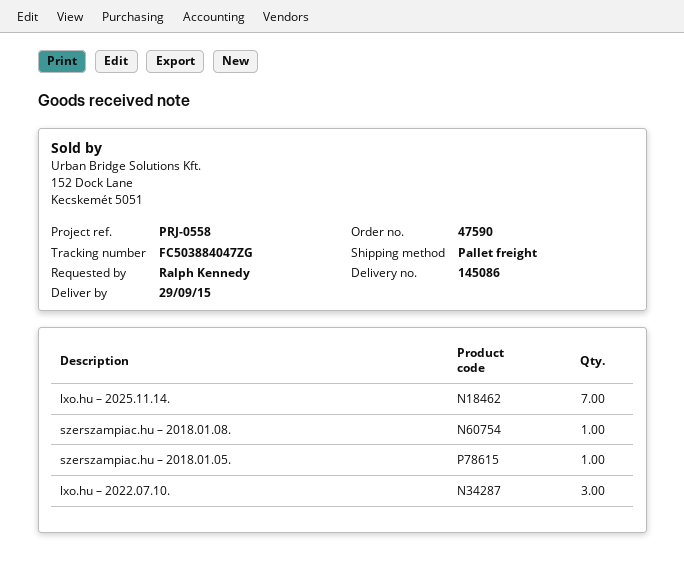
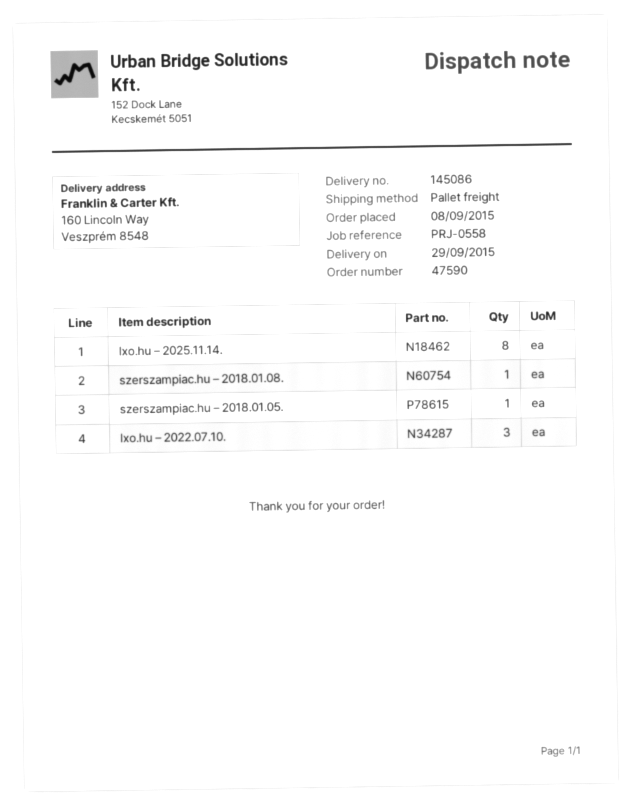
lxo.hu – 2025.11.14.: 7 -> 8

